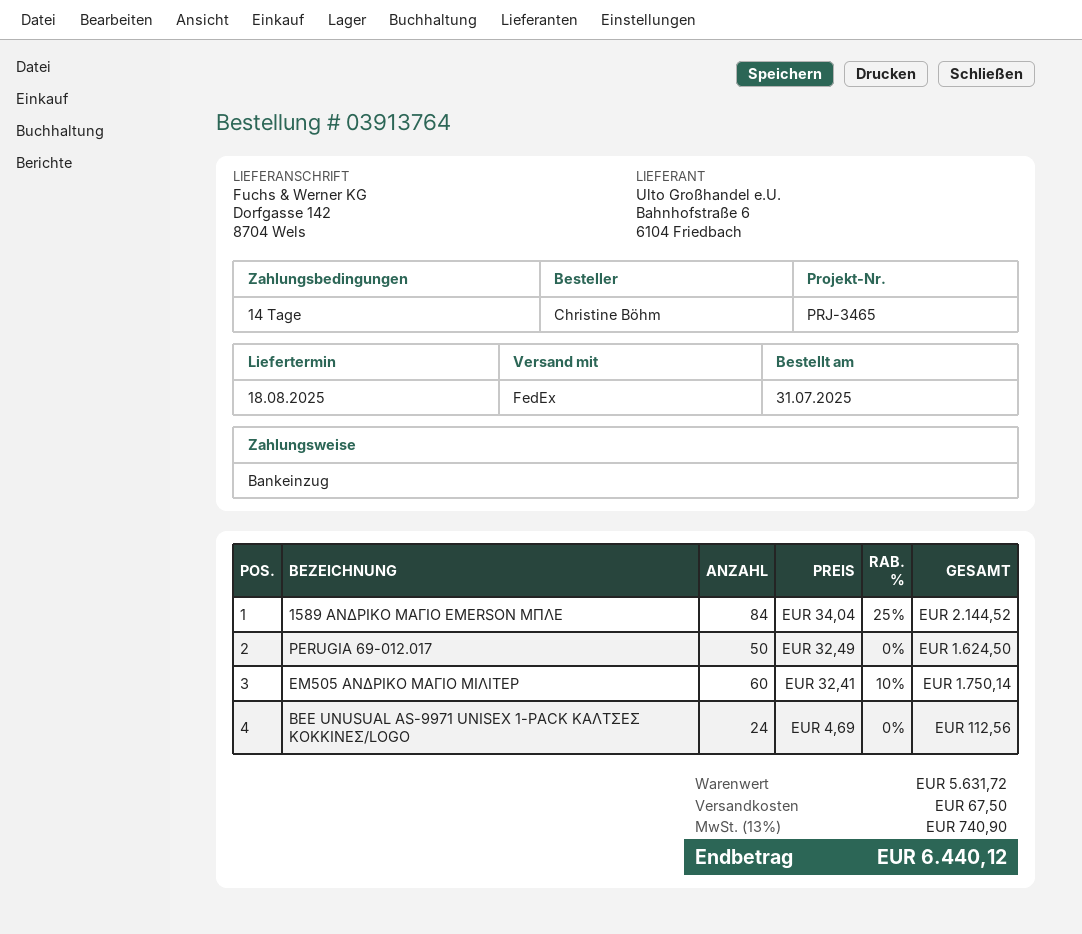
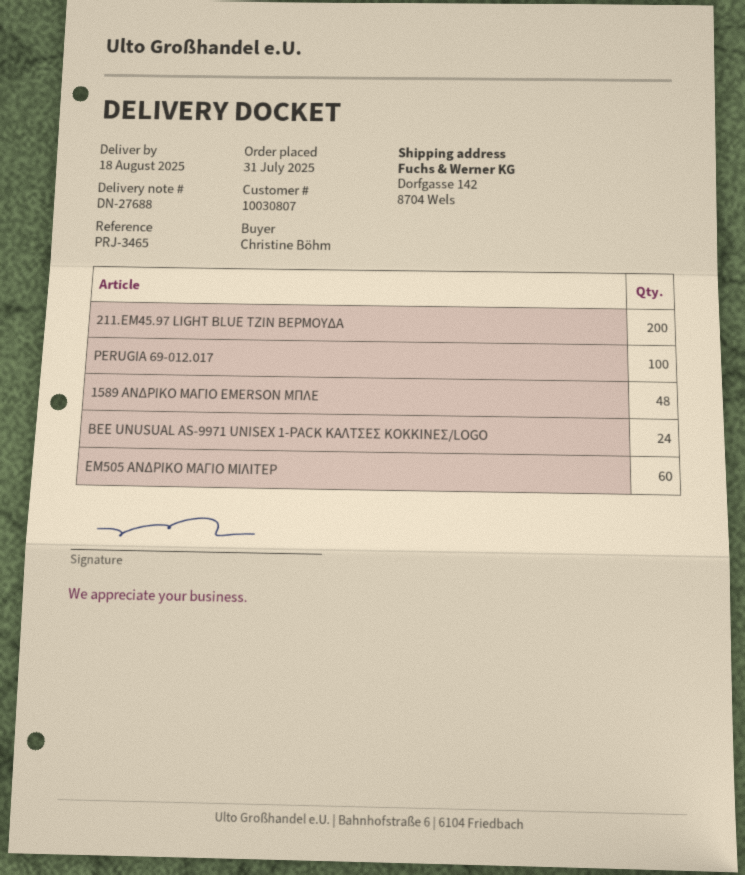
1589 ΑΝΔΡΙΚΟ ΜΑΓΙΟ EMERSON ΜΠΛΕ: 84 -> 48
PERUGIA 69-012.017: 50 -> 100
211.EM45.97 LIGHT BLUE ΤΖΙΝ ΒΕΡΜΟΥΔΑ: none -> 200

